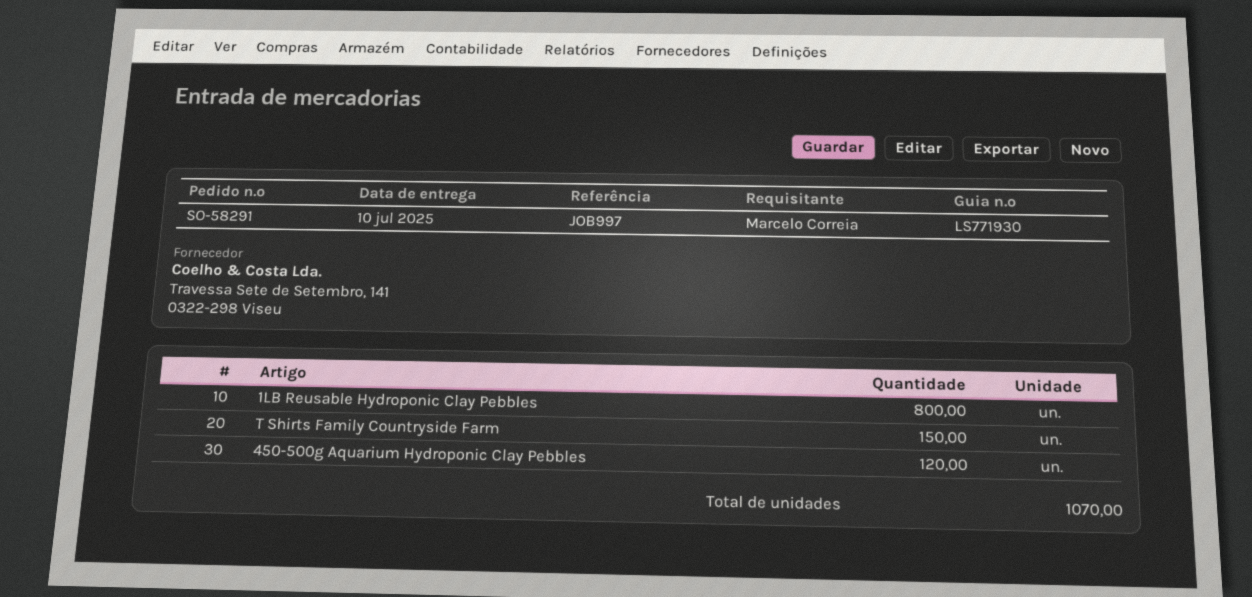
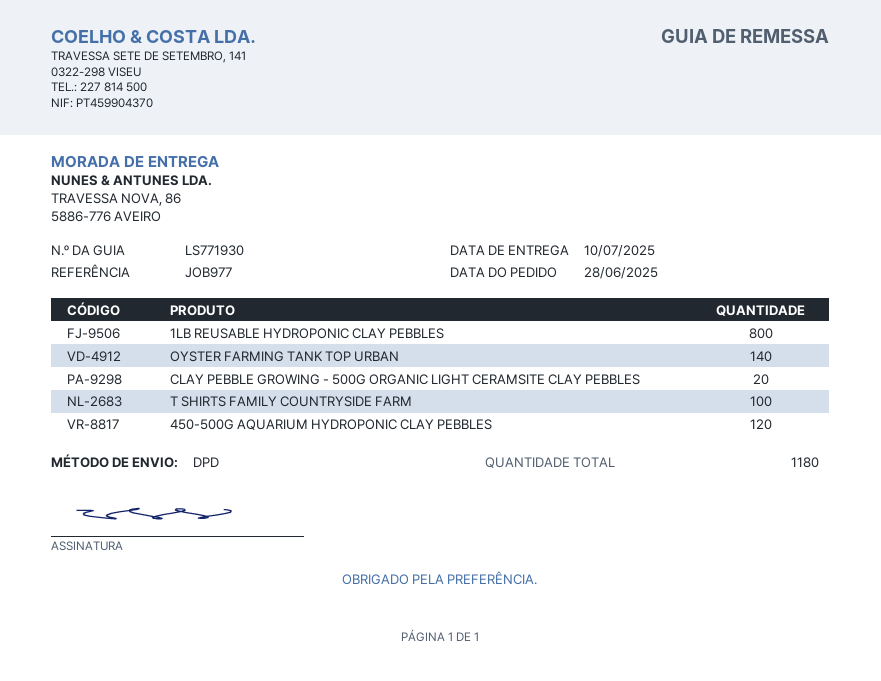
reference: JOB997 -> JOB977
T Shirts Family Countryside Farm: 150 -> 100
OYSTER FARMING TANK TOP URBAN: none -> 140
CLAY PEBBLE GROWING - 500G ORGANIC LIGHT CERAMSITE CLAY PEBBLES: none -> 20
total quantity: 1070 -> 1180

